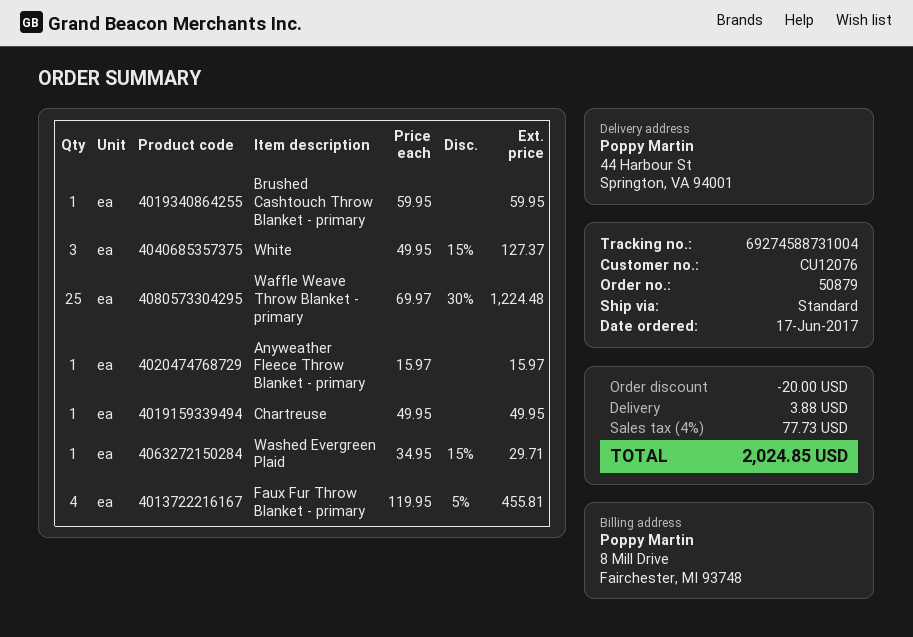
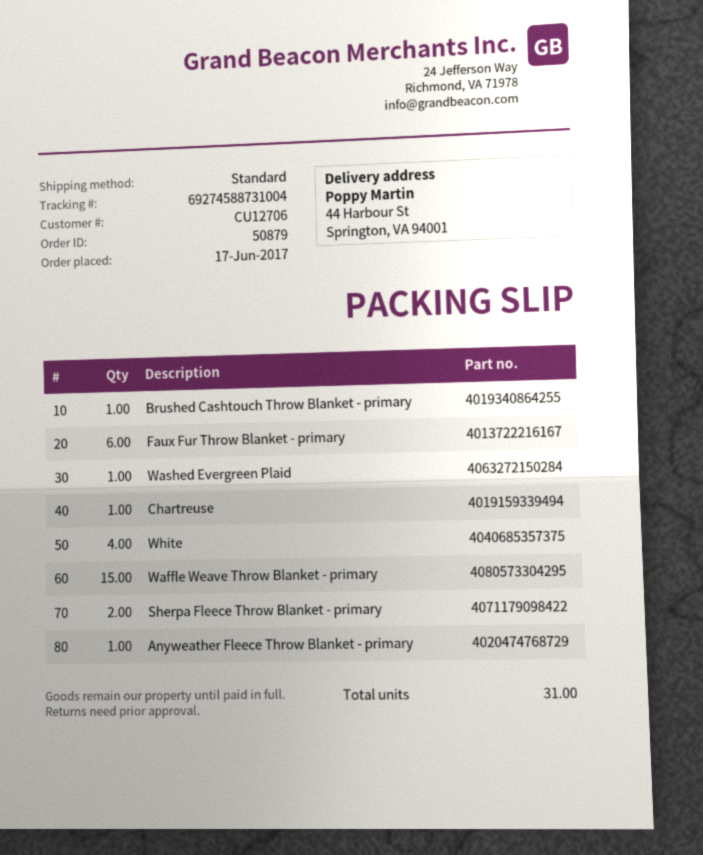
customer number: CU12076 -> CU12706
White: 3 -> 4
Waffle Weave Throw Blanket - primary: 25 -> 15
Faux Fur Throw Blanket - primary: 4 -> 6
Sherpa Fleece Throw Blanket - primary: none -> 2

